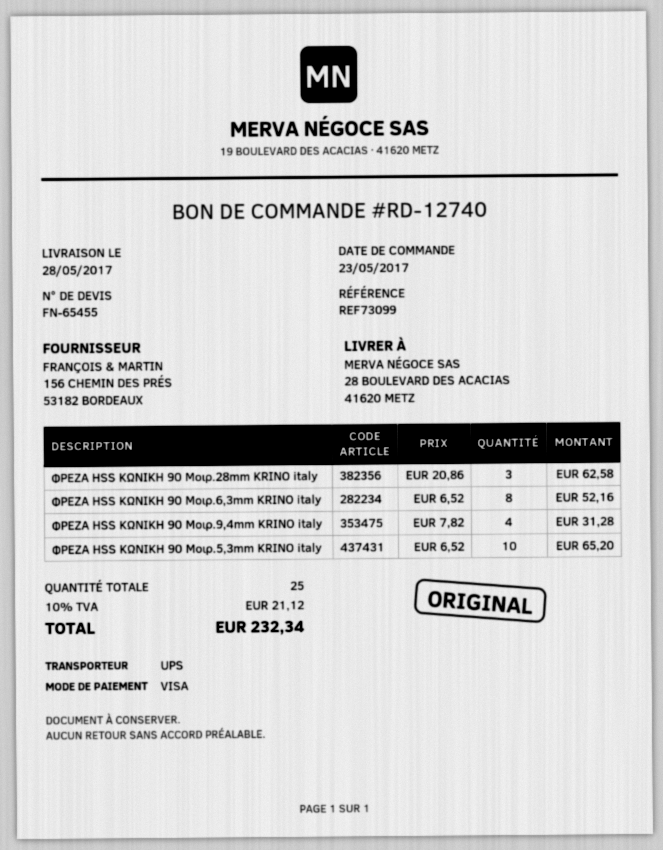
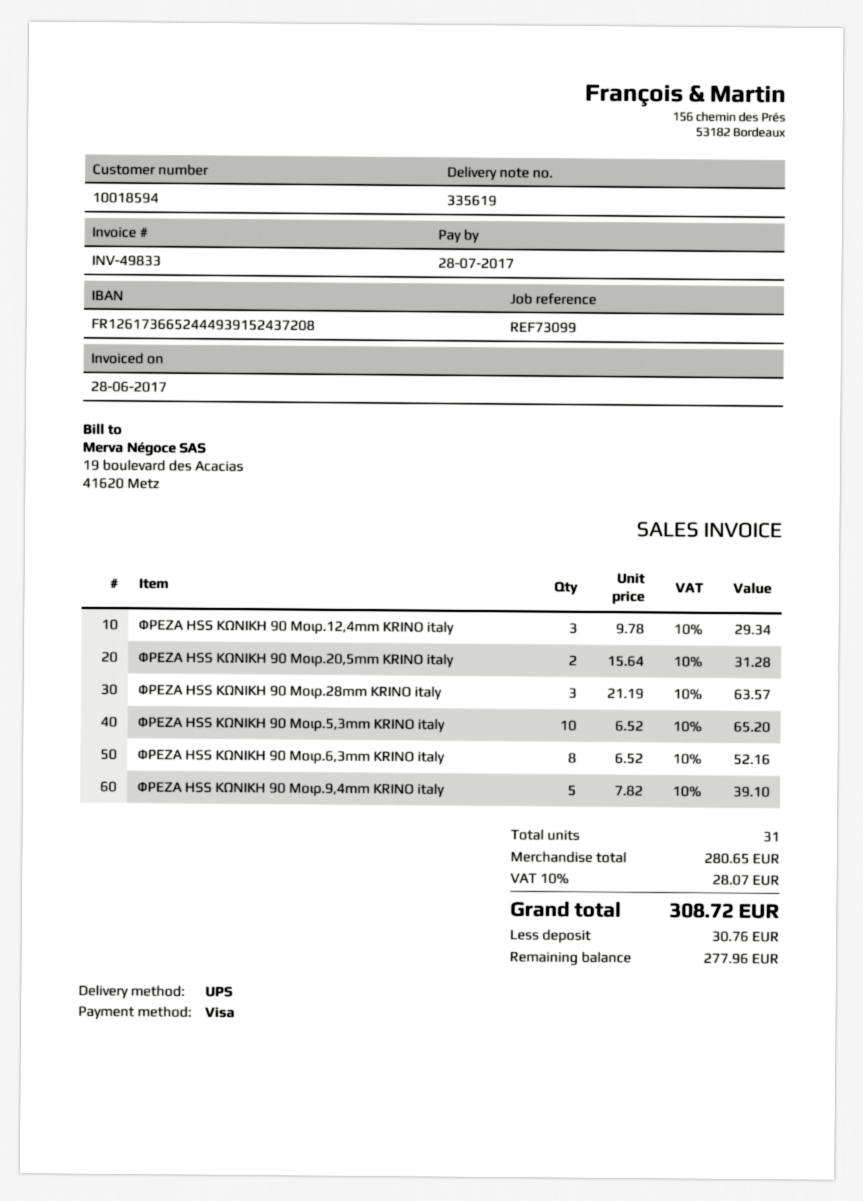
ΦΡΕΖΑ HSS ΚΩΝΙΚΗ 90 Μοιρ.28mm KRINO italy: 3 x 20.86 = 62.58 -> 3 x 21.19 = 63.57
ΦΡΕΖΑ HSS ΚΩΝΙΚΗ 90 Μοιρ.9,4mm KRINO italy: 4 x 7.82 = 31.28 -> 5 x 7.82 = 39.10
ΦΡΕΖΑ HSS ΚΩΝΙΚΗ 90 Μοιρ.12,4mm KRINO italy: none -> 3 x 9.78 = 29.34
ΦΡΕΖΑ HSS ΚΩΝΙΚΗ 90 Μοιρ.20,5mm KRINO italy: none -> 2 x 15.64 = 31.28
total quantity: 25 -> 31
tax: 10% = 21.12 -> 10% = 28.07
total: 232.34 -> 308.72

